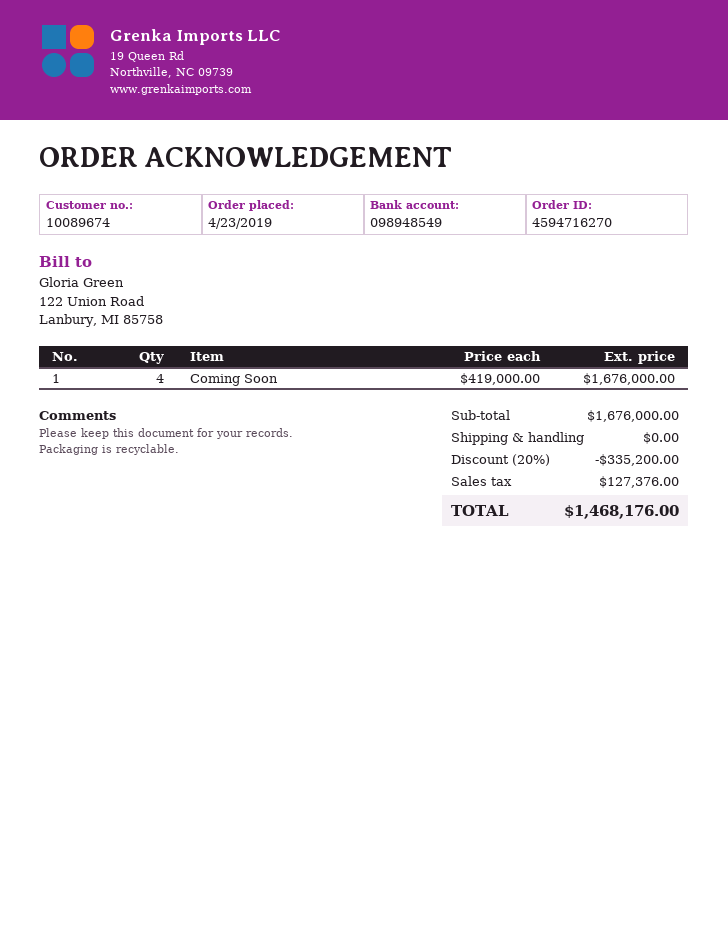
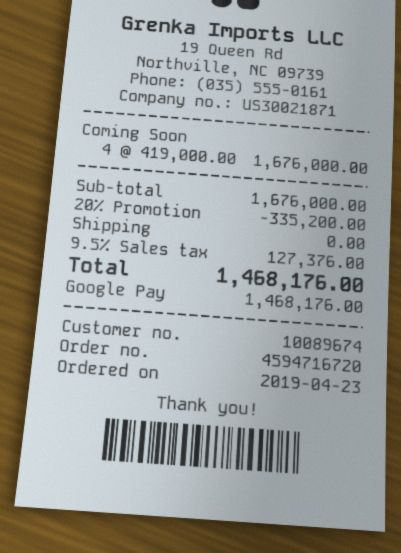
order number: 4594716270 -> 4594716720

